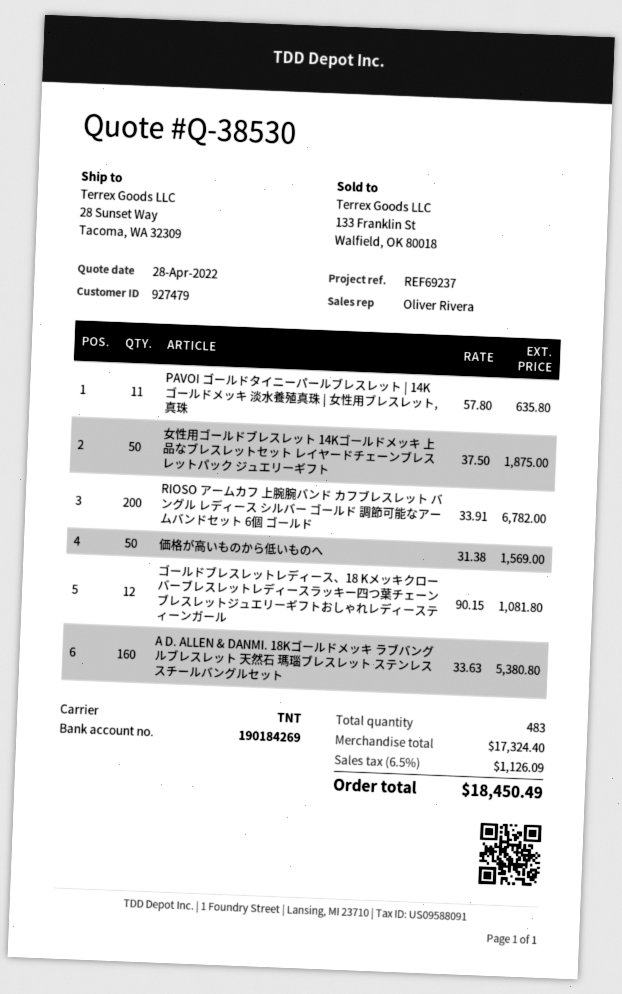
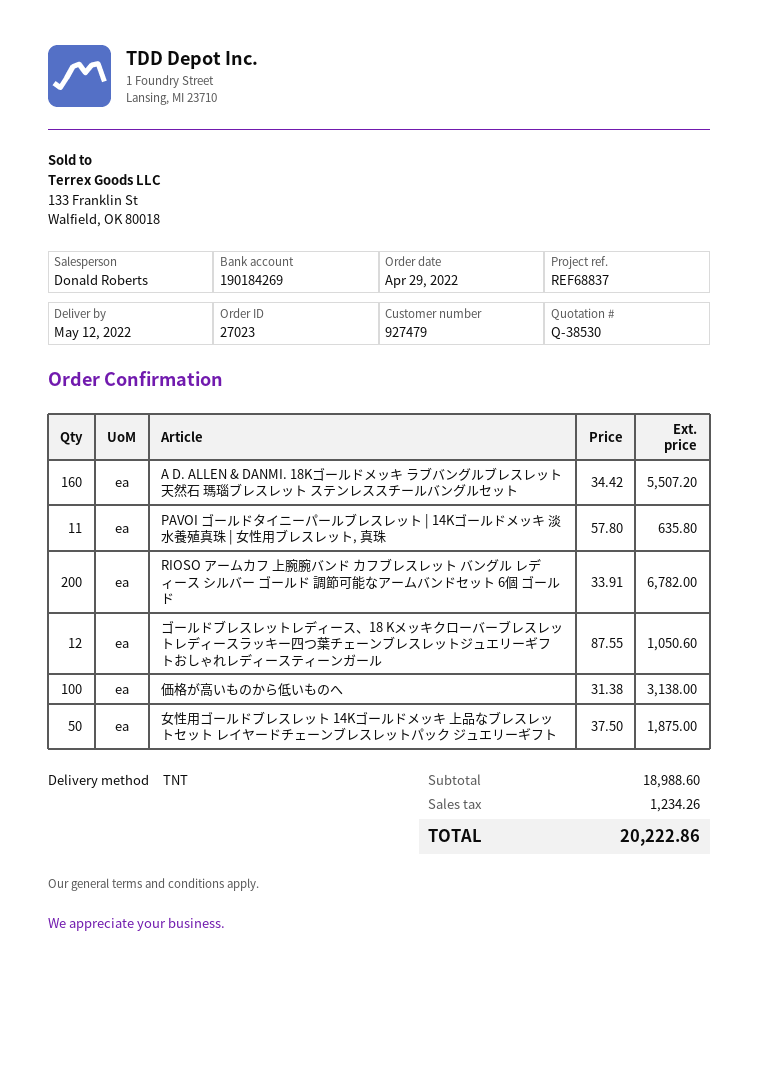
reference: REF69237 -> REF68837
sales rep: Oliver Rivera -> Donald Roberts
価格が高いものから低いものへ: 50 x 31.38 = 1569.00 -> 100 x 31.38 = 3138.00
ゴールドブレスレットレディース、18 Kメッキクローバーブレスレットレディースラッキー四つ葉チェーンブレスレットジュエリーギフトおしゃれレディースティーンガール: 12 x 90.15 = 1081.80 -> 12 x 87.55 = 1050.60
A D. ALLEN & DANMI. 18Kゴールドメッキ ラブバングルブレスレット 天然石 瑪瑙ブレスレット ステンレススチールバングルセット: 160 x 33.63 = 5380.80 -> 160 x 34.42 = 5507.20
subtotal: 17324.40 -> 18988.60
tax: 1126.09 -> 1234.26
total: 18450.49 -> 20222.86

